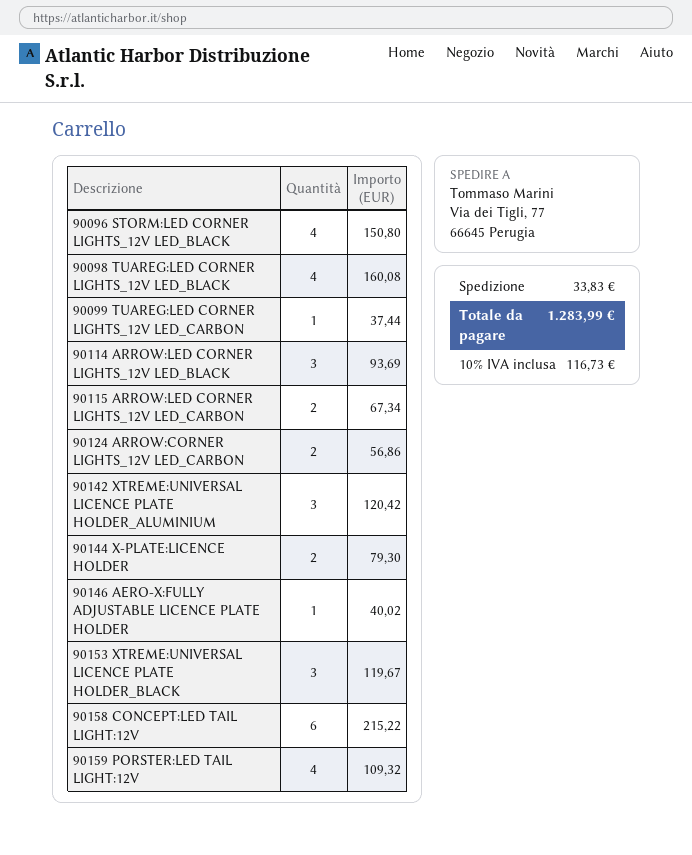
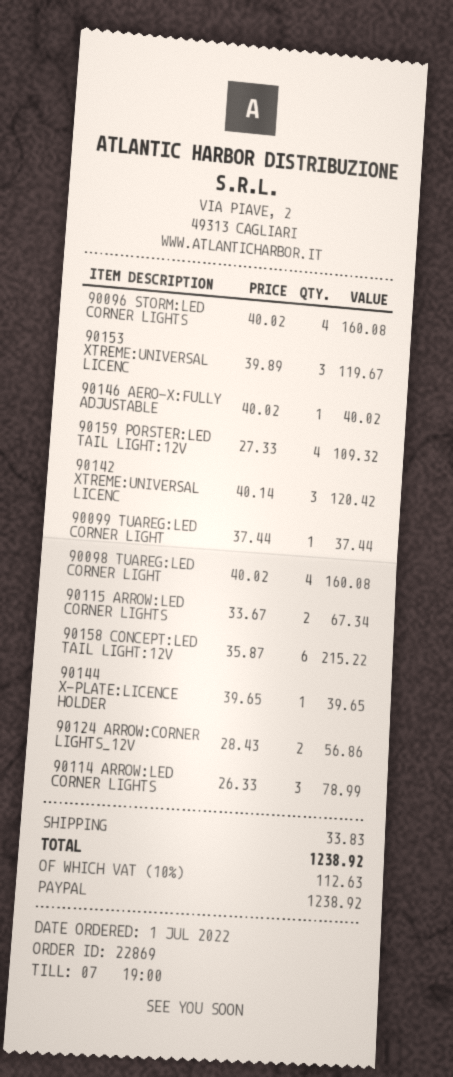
90096 STORM:LED CORNER LIGHTS_12V LED_BLACK: 4 for 150.80 -> 4 for 160.08
90114 ARROW:LED CORNER LIGHTS_12V LED_BLACK: 3 for 93.69 -> 3 for 78.99
90144 X-PLATE:LICENCE HOLDER: 2 for 79.30 -> 1 for 39.65
tax: 10% = 116.73 -> 10% = 112.63
total: 1283.99 -> 1238.92

